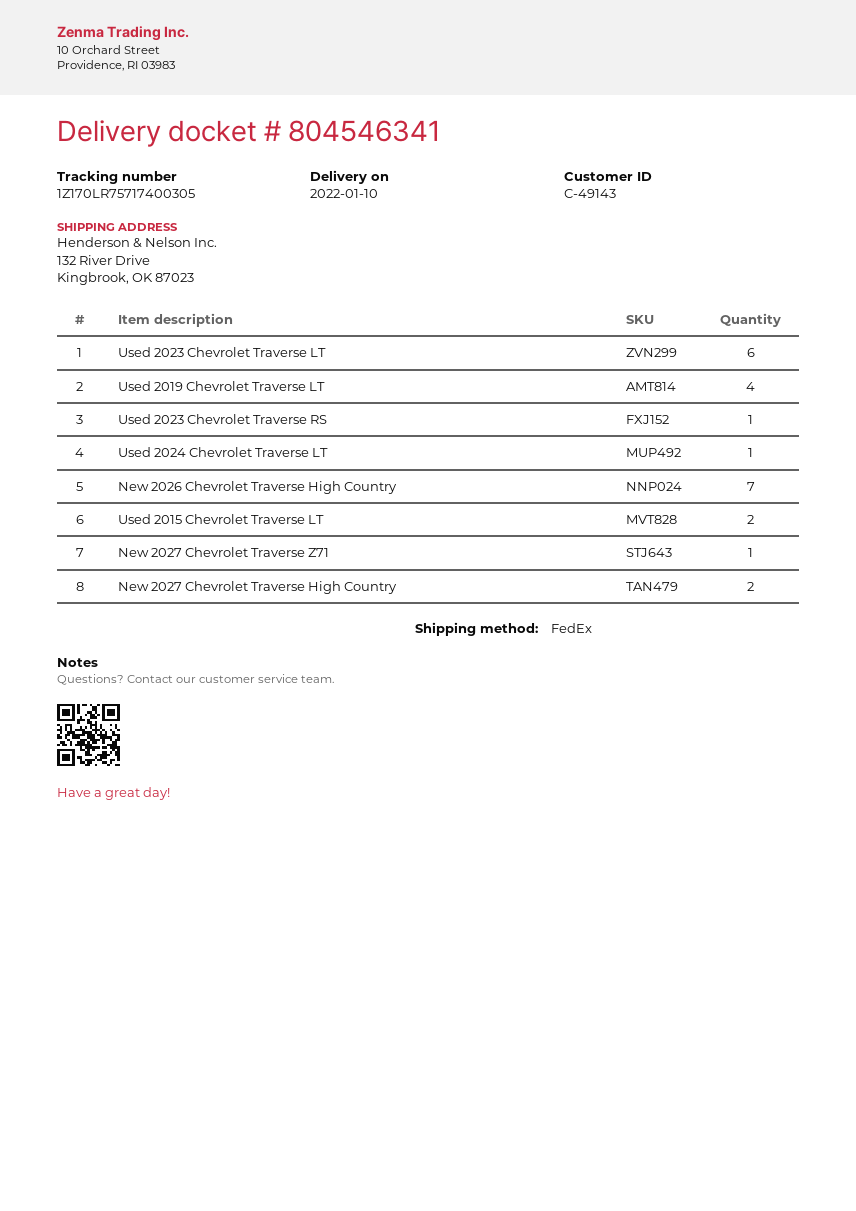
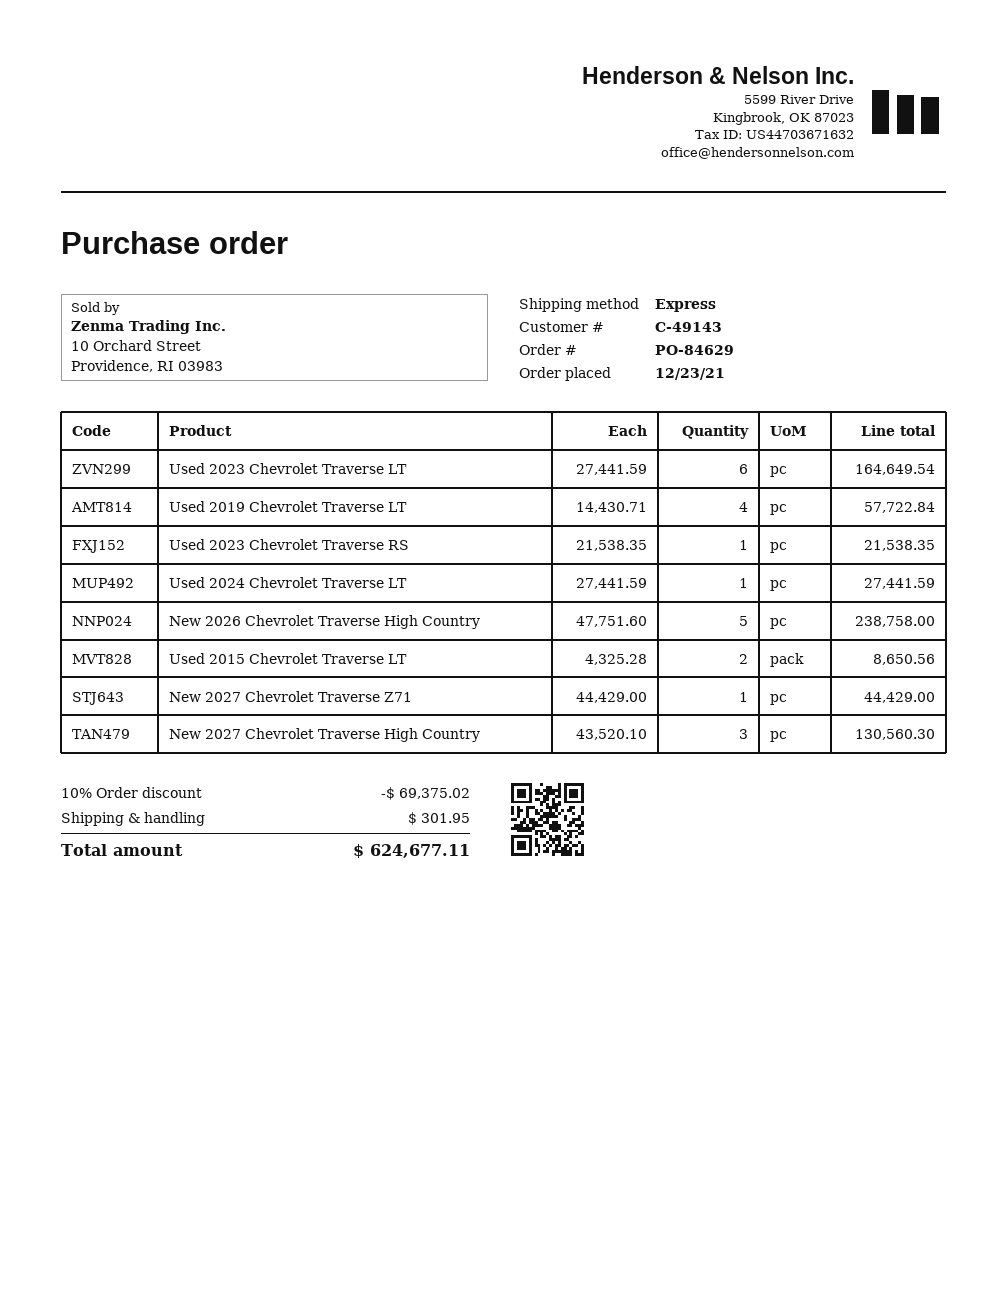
shipping method: FedEx -> express
New 2026 Chevrolet Traverse High Country: 7 -> 5
New 2027 Chevrolet Traverse High Country: 2 -> 3

